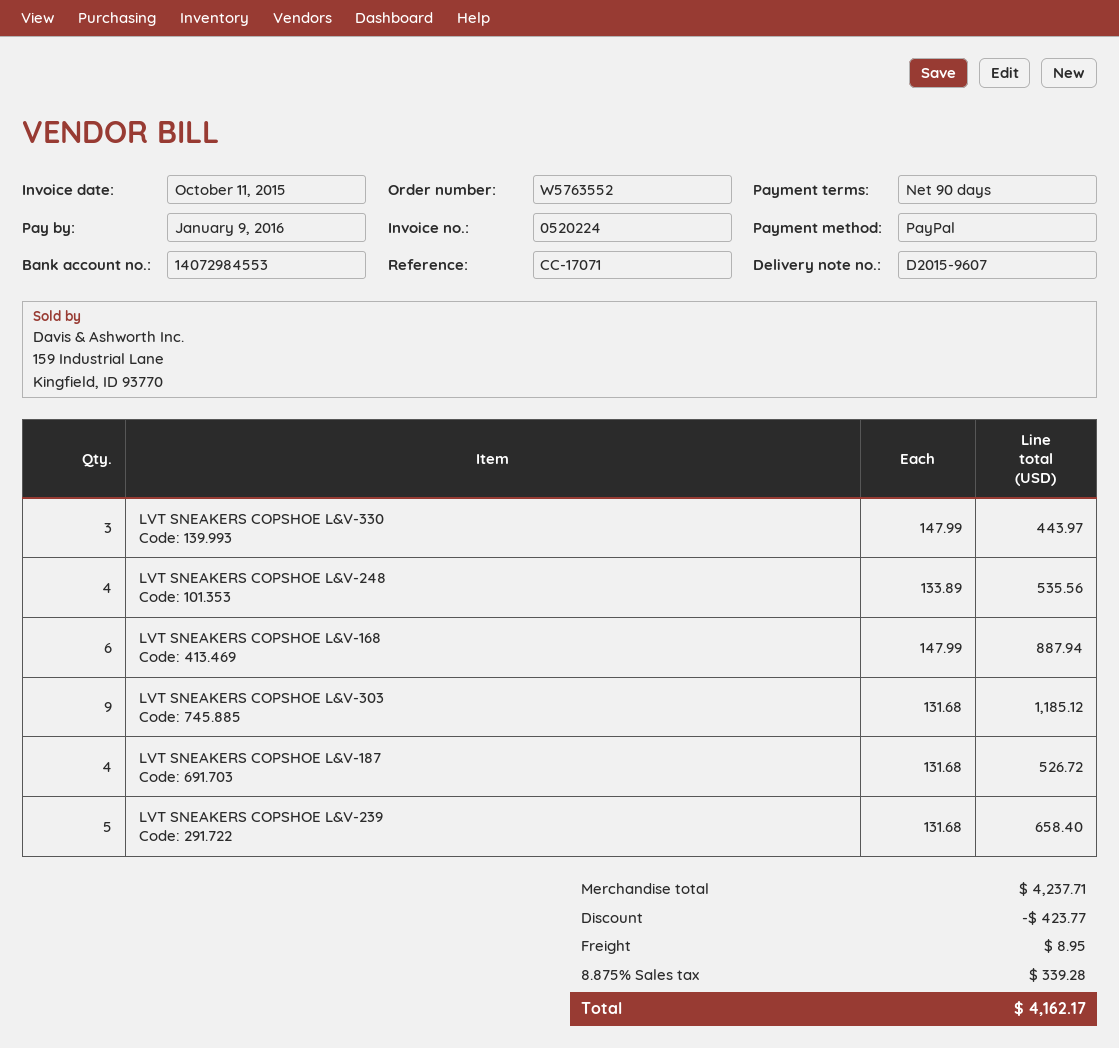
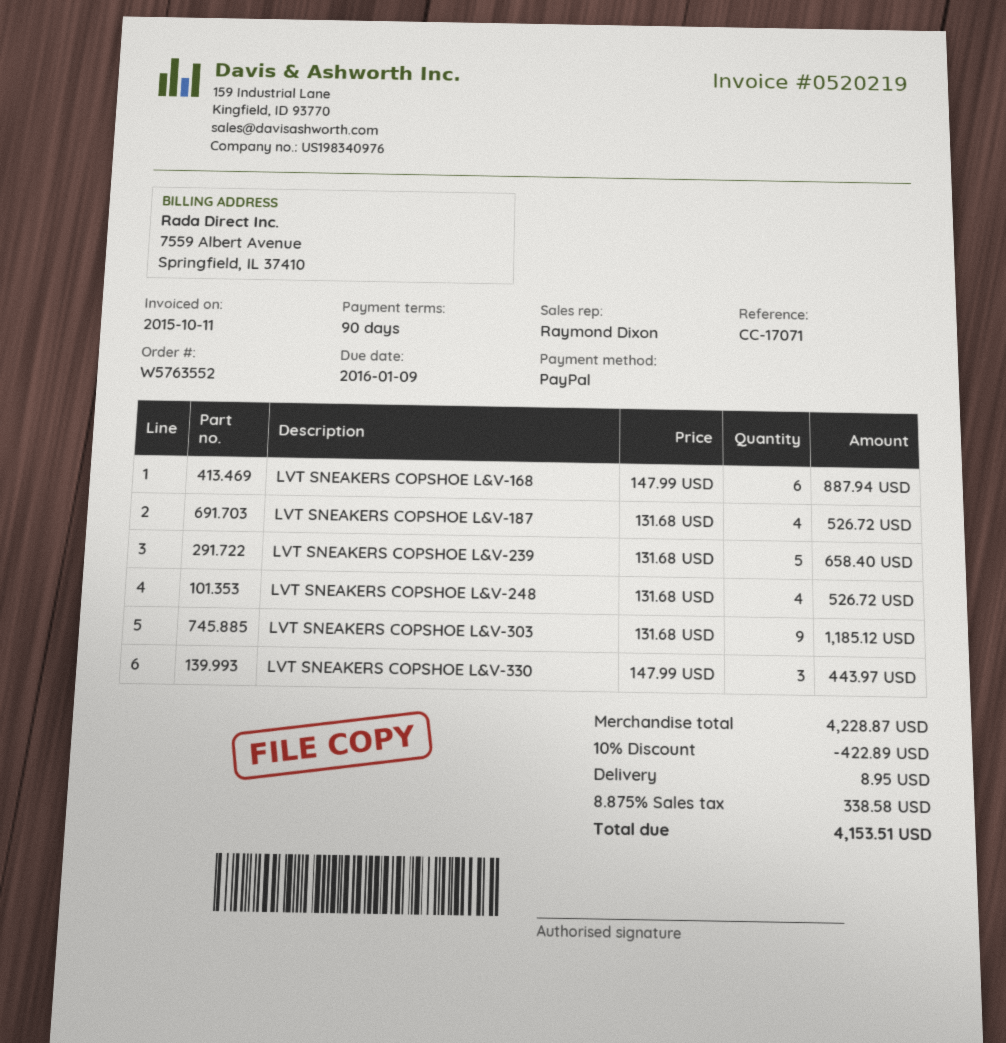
invoice number: 0520224 -> 0520219
LVT SNEAKERS COPSHOE L&V-248: 4 x 133.89 = 535.56 -> 4 x 131.68 = 526.72
subtotal: 4237.71 -> 4228.87
discount: 423.77 -> 422.89
tax: 8.875% = 339.28 -> 8.875% = 338.58
total: 4162.17 -> 4153.51

